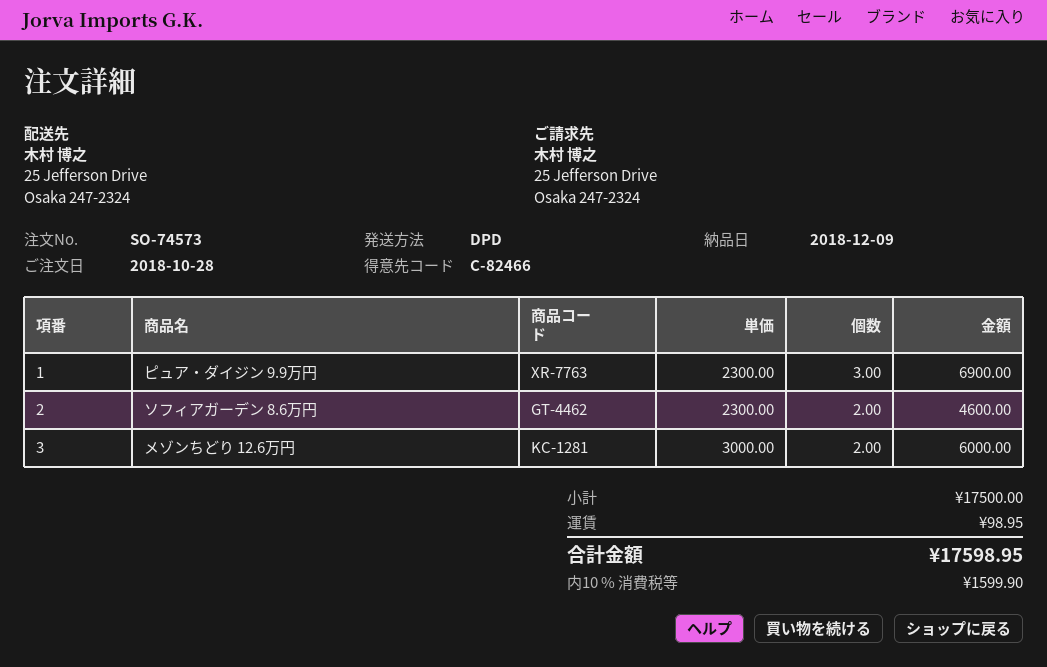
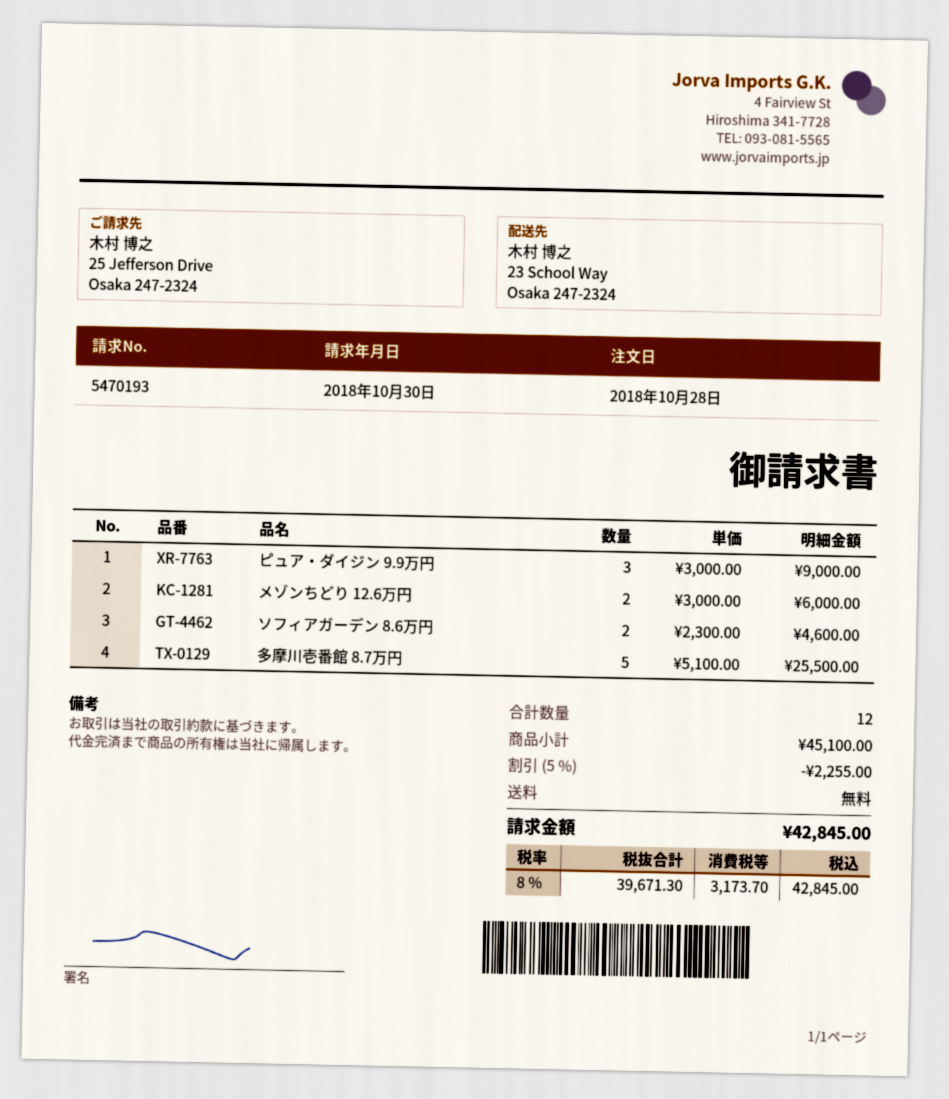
ship to: 25 Jefferson Drive, Osaka 247-2324 -> 23 School Way, Osaka 247-2324
ピュア・ダイジン 9.9万円: 3 x 2300.00 = 6900.00 -> 3 x 3000.00 = 9000.00
多摩川壱番館 8.7万円: none -> 5 x 5100.00 = 25500.00
subtotal: 17500.00 -> 45100.00
discount: none -> 5% = 2255.00
shipping: 98.95 -> 0.00
tax: 10% = 1599.90 -> 8% = 3173.70
total: 17598.95 -> 42845.00

